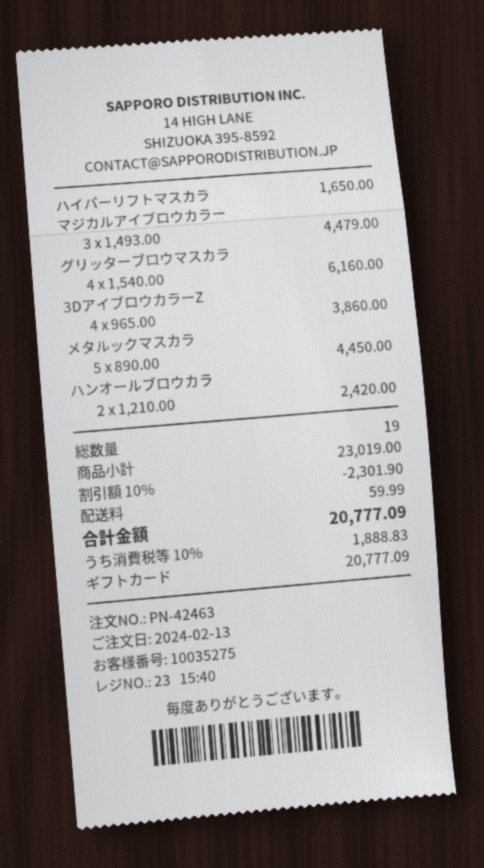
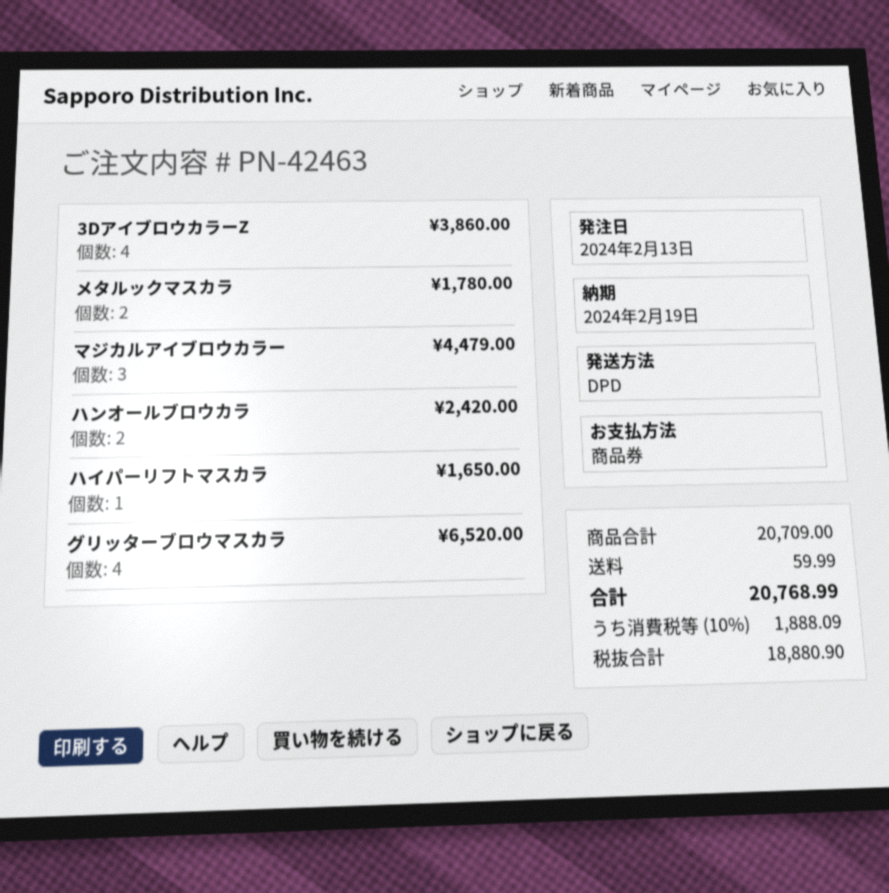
グリッターブロウマスカラ: 4 for 6160.00 -> 4 for 6520.00
メタルックマスカラ: 5 for 4450.00 -> 2 for 1780.00
subtotal: 23019.00 -> 20709.00
discount: 10% = 2301.90 -> none
tax: 10% = 1888.83 -> 10% = 1888.09
total: 20777.09 -> 20768.99

